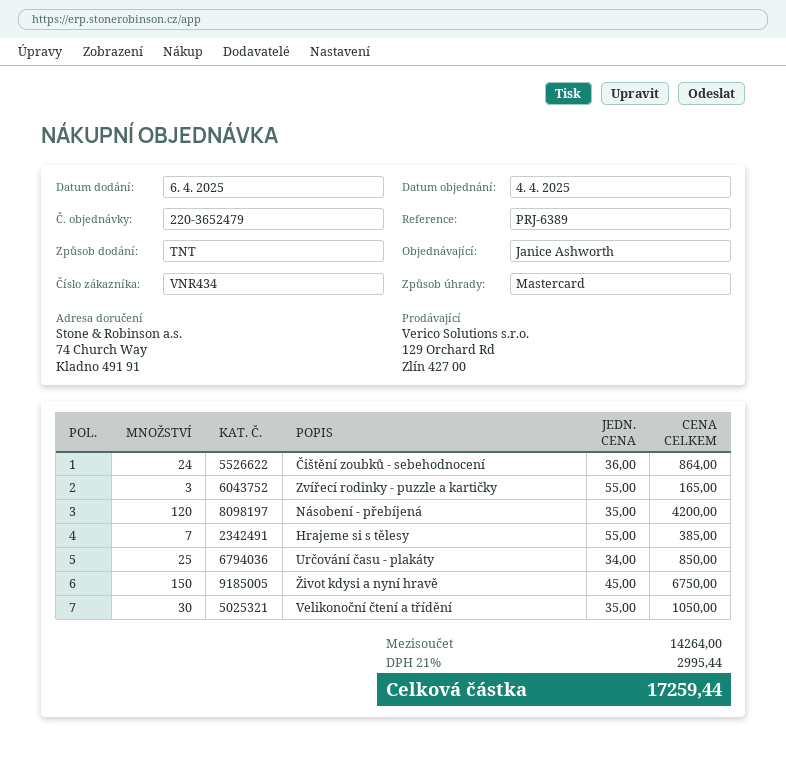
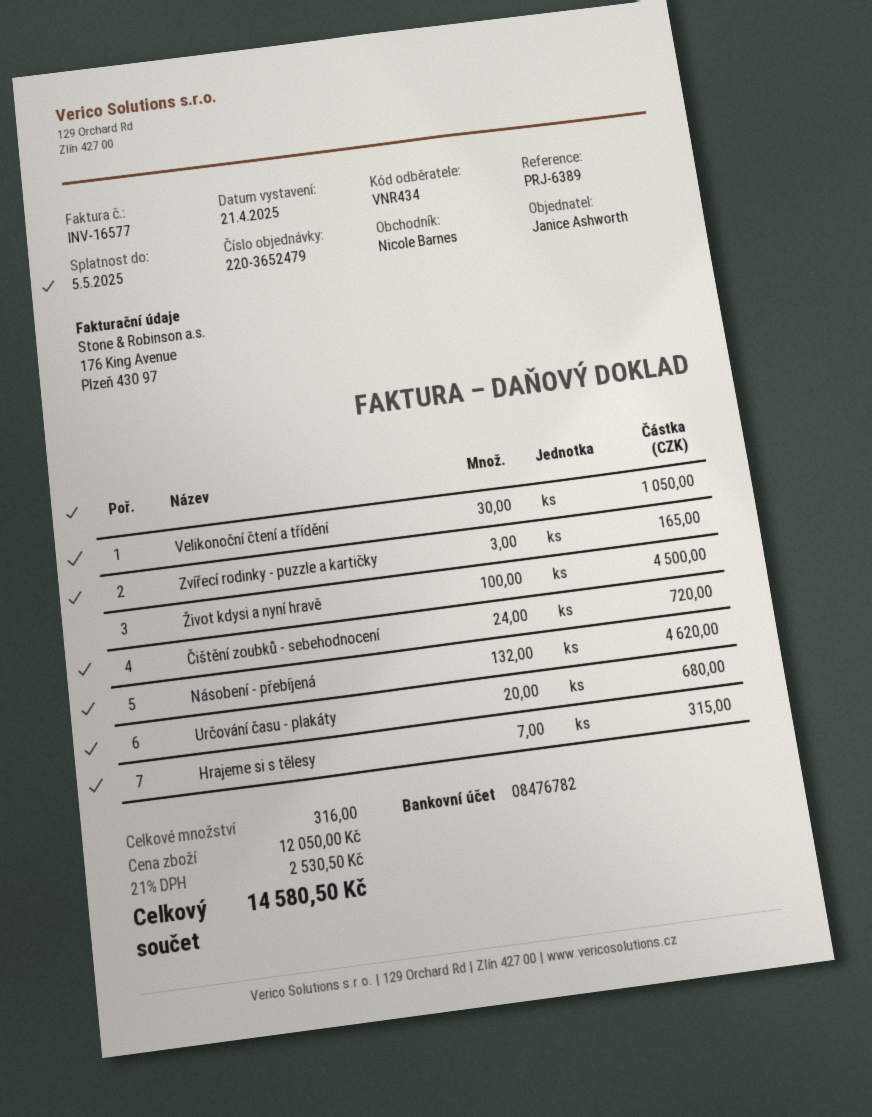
Čištění zoubků - sebehodnocení: 24 for 864.00 -> 24 for 720.00
Násobení - přebíjená: 120 for 4200.00 -> 132 for 4620.00
Hrajeme si s tělesy: 7 for 385.00 -> 7 for 315.00
Určování času - plakáty: 25 for 850.00 -> 20 for 680.00
Život kdysi a nyní hravě: 150 for 6750.00 -> 100 for 4500.00
subtotal: 14264.00 -> 12050.00
tax: 21% = 2995.44 -> 21% = 2530.50
total: 17259.44 -> 14580.50

